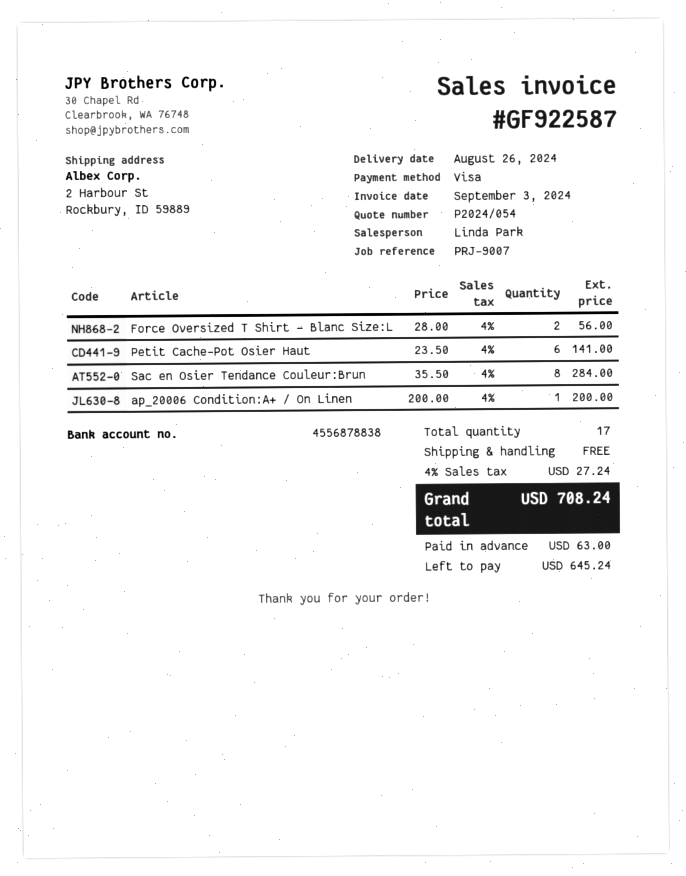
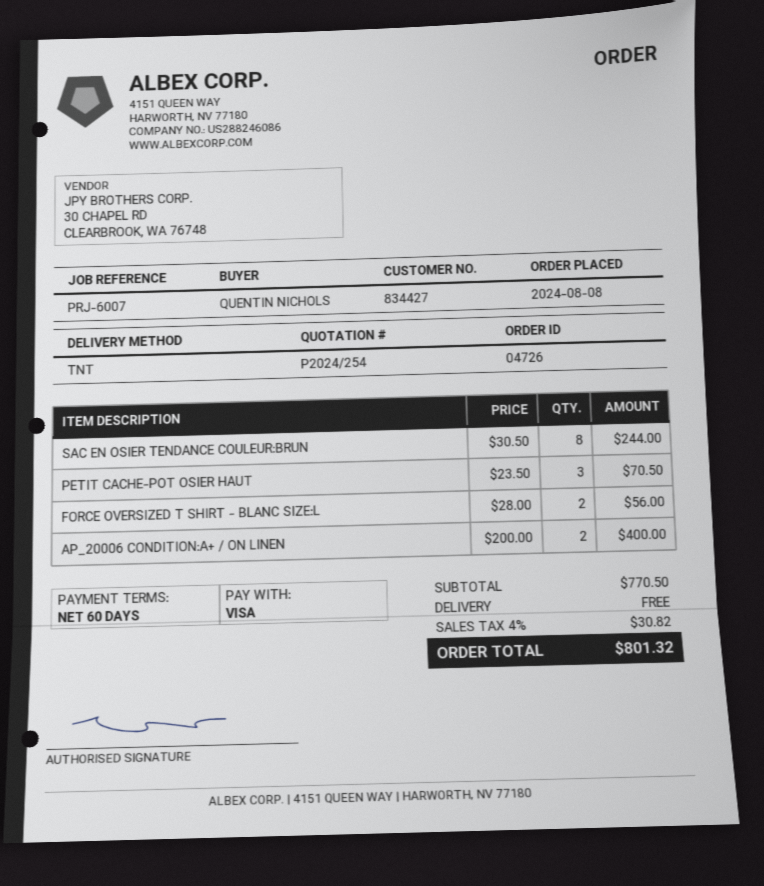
quote number: P2024/054 -> P2024/254
reference: PRJ-9007 -> PRJ-6007
Petit Cache-Pot Osier Haut: 6 x 23.50 = 141.00 -> 3 x 23.50 = 70.50
Sac en Osier Tendance Couleur:Brun: 8 x 35.50 = 284.00 -> 8 x 30.50 = 244.00
ap_20006 Condition:A+ / On Linen: 1 x 200.00 = 200.00 -> 2 x 200.00 = 400.00
tax: 4% = 27.24 -> 4% = 30.82
total: 708.24 -> 801.32

